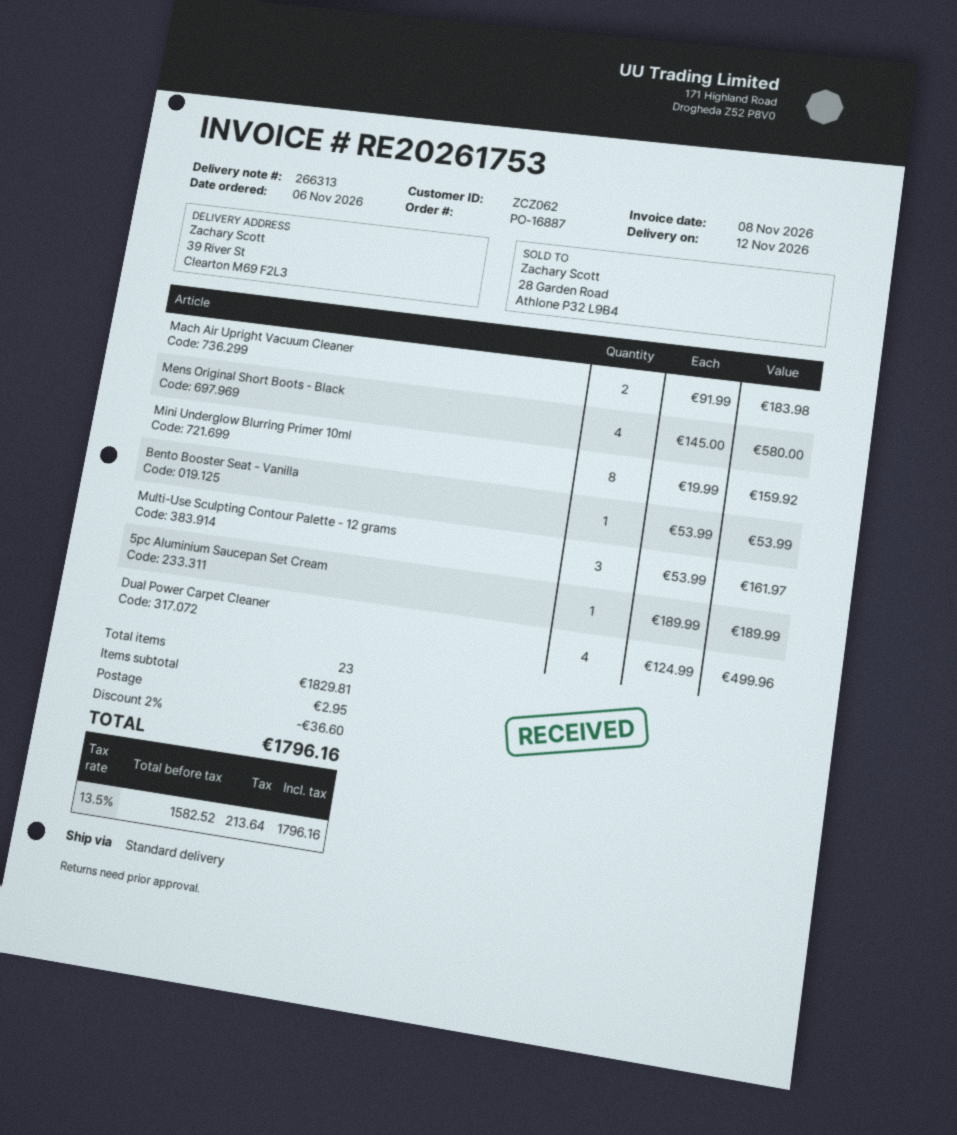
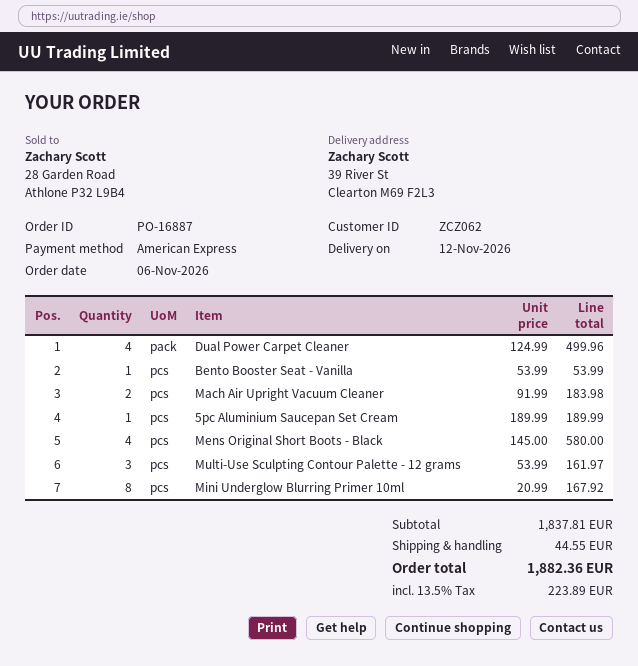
Mini Underglow Blurring Primer 10ml: 8 x 19.99 = 159.92 -> 8 x 20.99 = 167.92
subtotal: 1829.81 -> 1837.81
discount: 2% = 36.60 -> none
shipping: 2.95 -> 44.55
tax: 13.5% = 213.64 -> 13.5% = 223.89
total: 1796.16 -> 1882.36

